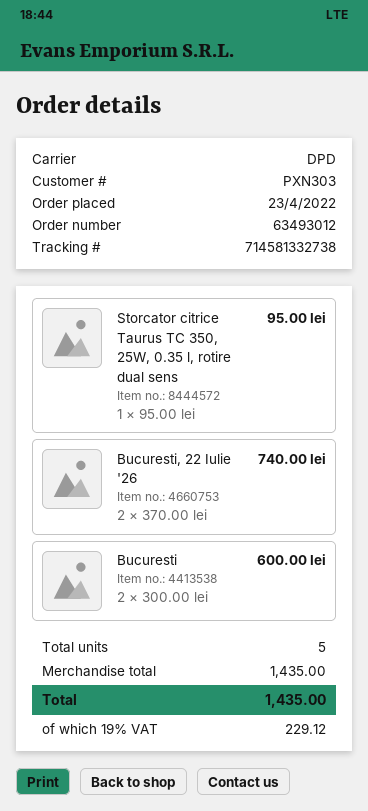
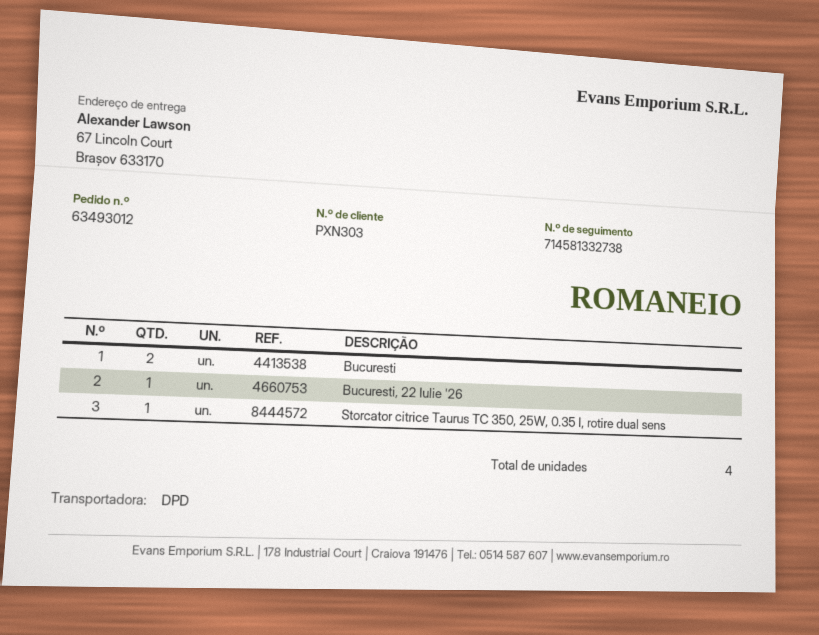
Bucuresti, 22 Iulie '26: 2 -> 1
total quantity: 5 -> 4

